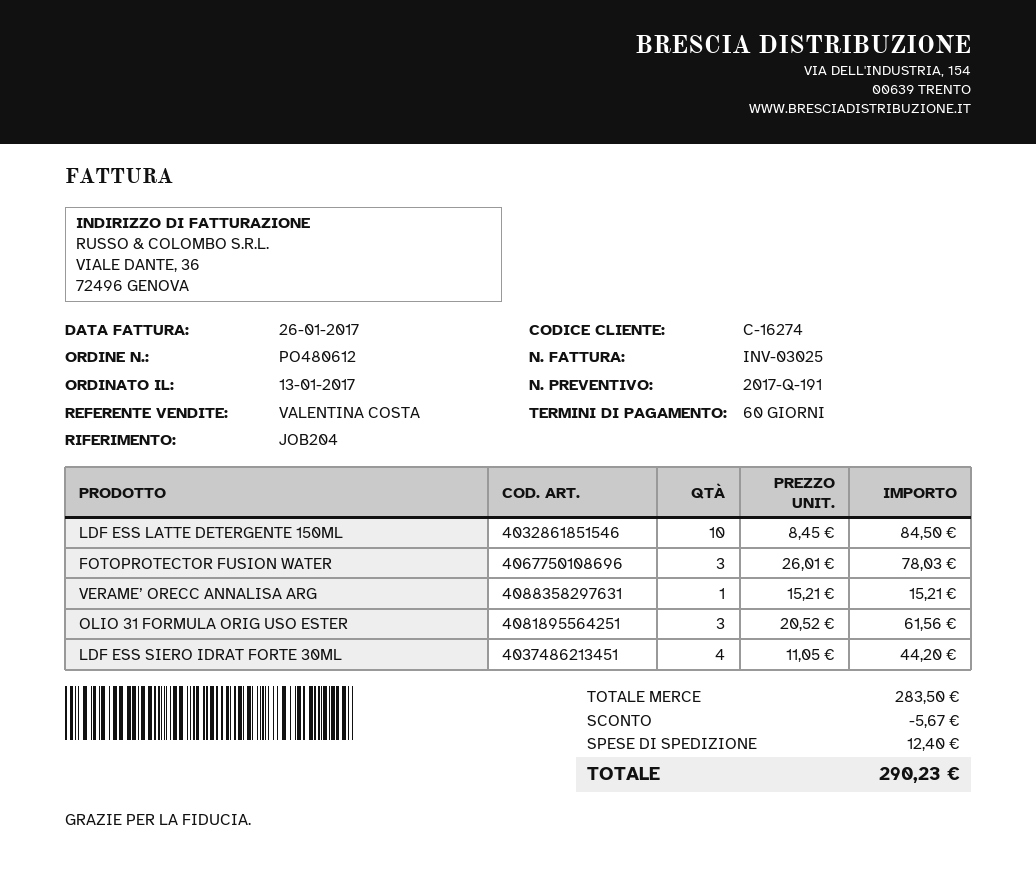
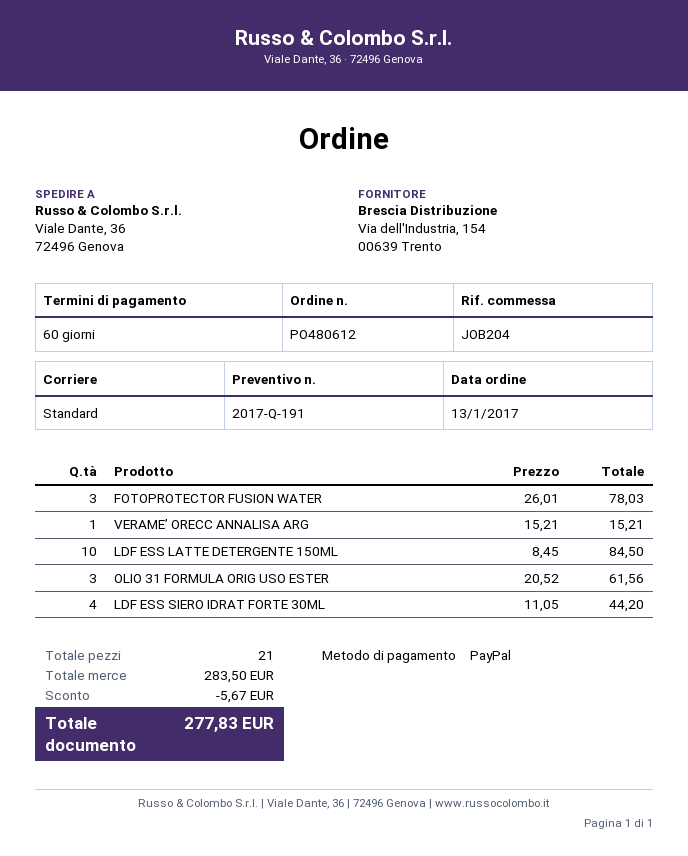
shipping: 12.40 -> none
total: 290.23 -> 277.83

